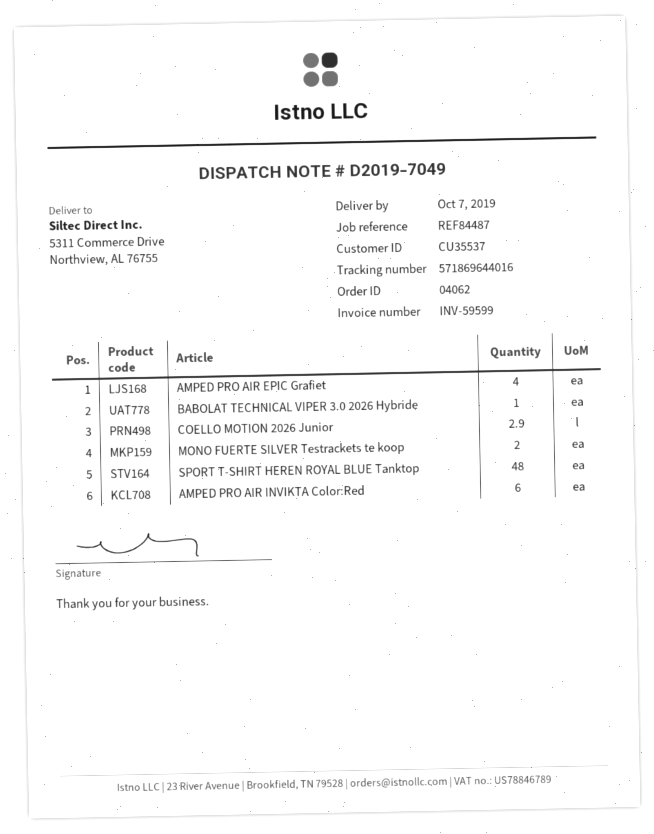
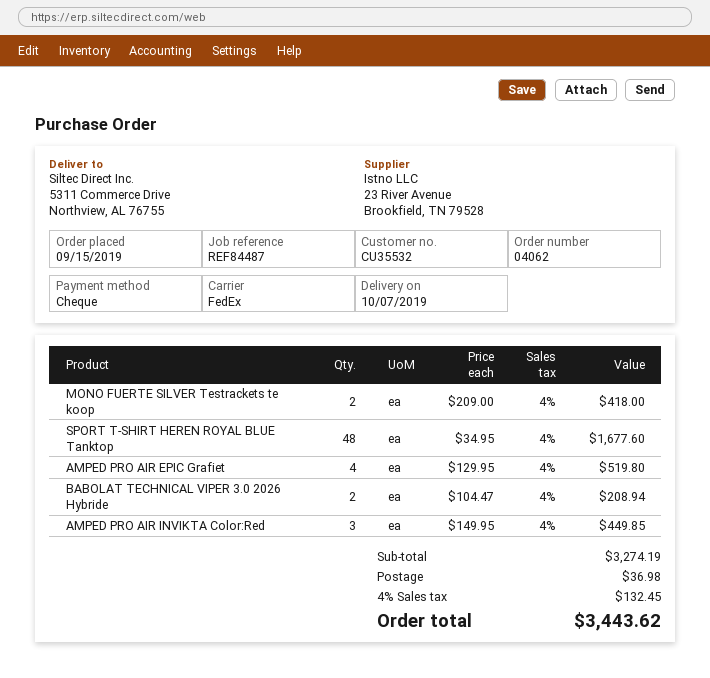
customer number: CU35537 -> CU35532
BABOLAT TECHNICAL VIPER 3.0 2026 Hybride: 1 -> 2
COELLO MOTION 2026 Junior: 2.9 -> none
AMPED PRO AIR INVIKTA Color:Red: 6 -> 3

